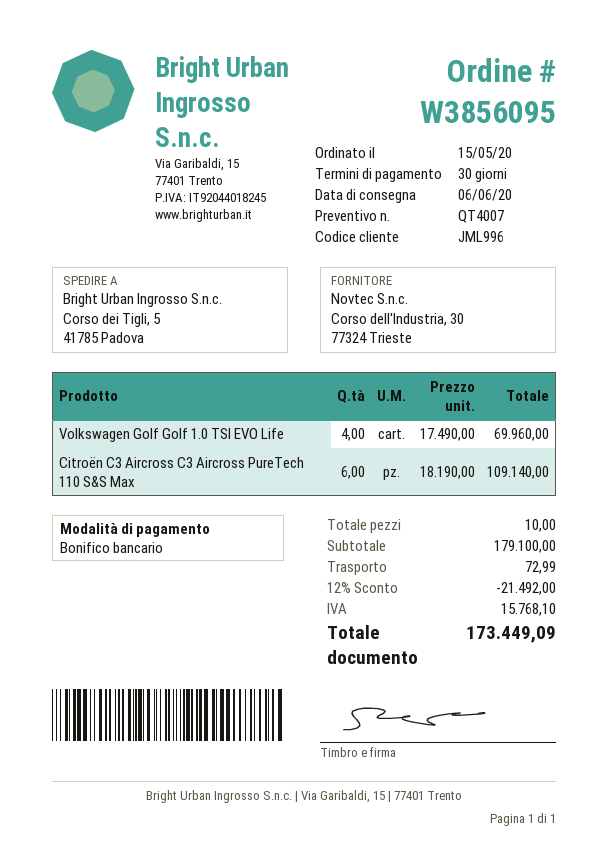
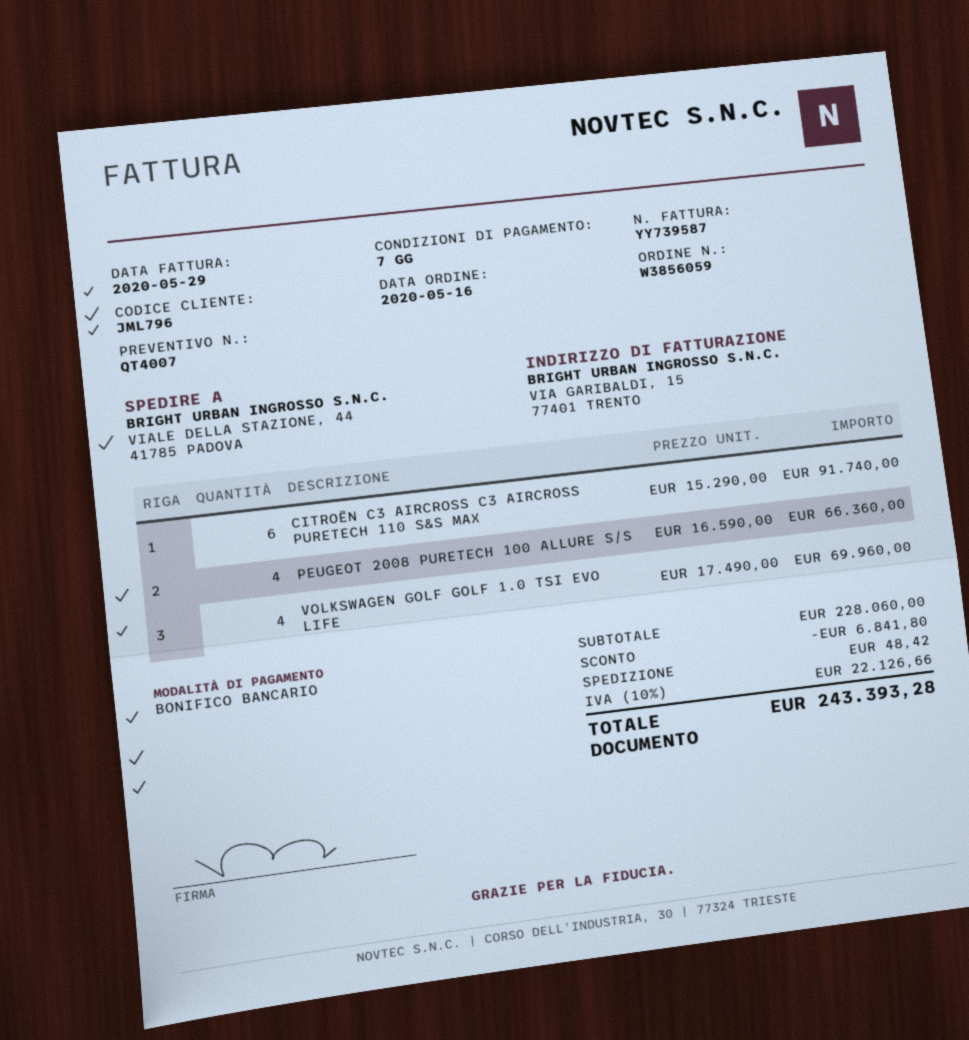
order number: W3856095 -> W3856059
order date: 2020-05-15 -> 2020-05-16
payment terms: 30 days -> 7 days
customer number: JML996 -> JML796
ship to: Corso dei Tigli, 5, 41785 Padova -> VIALE DELLA STAZIONE, 44, 41785 PADOVA
Citroën C3 Aircross C3 Aircross PureTech 110 S&S Max: 6 x 18190.00 = 109140.00 -> 6 x 15290.00 = 91740.00
PEUGEOT 2008 PURETECH 100 ALLURE S/S: none -> 4 x 16590.00 = 66360.00
subtotal: 179100.00 -> 228060.00
discount: 21492.00 -> 6841.80
shipping: 72.99 -> 48.42
tax: 15768.10 -> 22126.66
total: 173449.09 -> 243393.28

